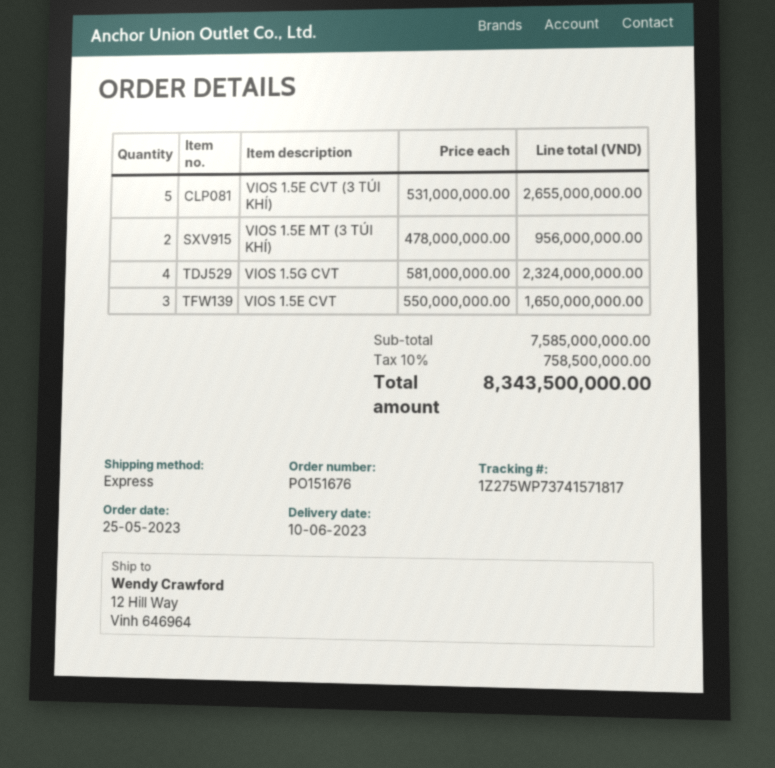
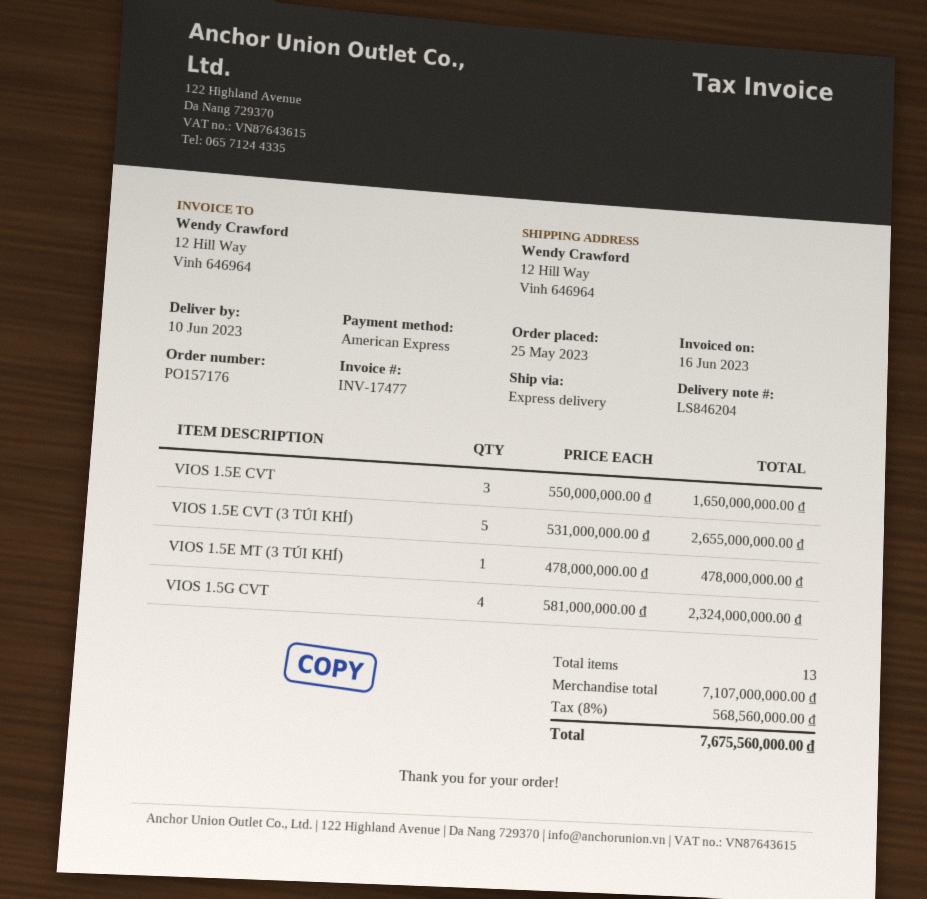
order number: PO151676 -> PO157176
VIOS 1.5E MT (3 TÚI KHÍ): 2 x 478000000.00 = 956000000.00 -> 1 x 478000000.00 = 478000000.00
subtotal: 7585000000.00 -> 7107000000.00
tax: 10% = 758500000.00 -> 8% = 568560000.00
total: 8343500000.00 -> 7675560000.00

